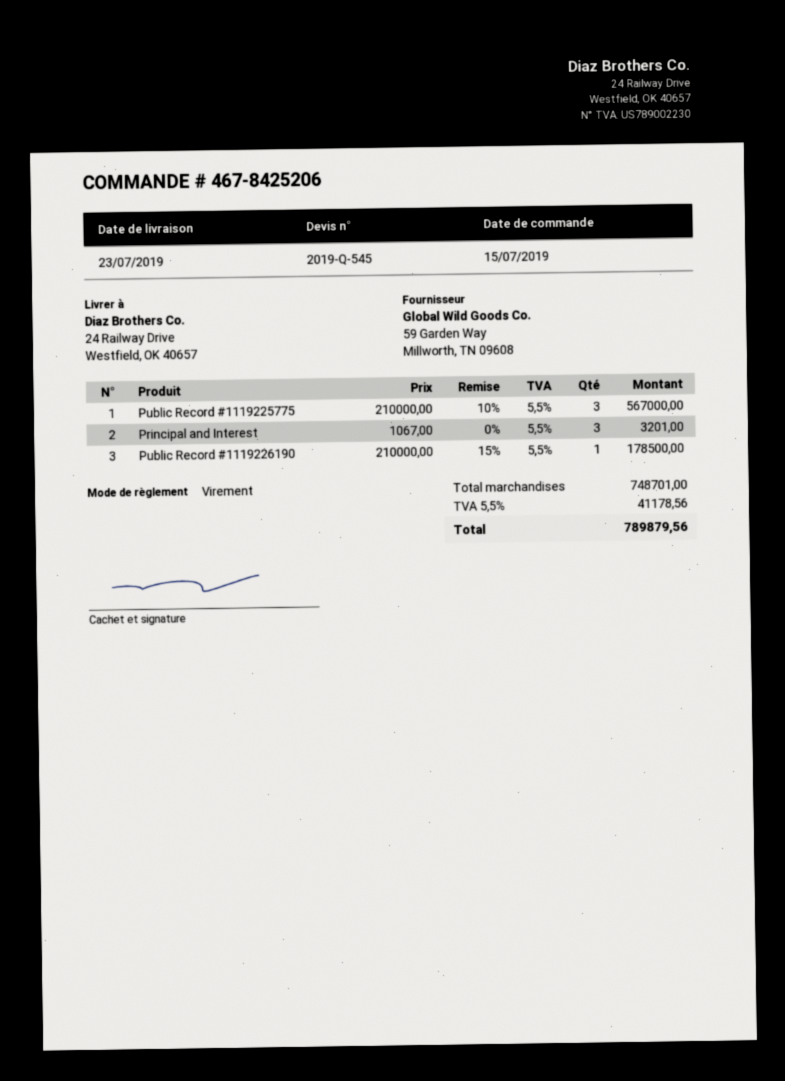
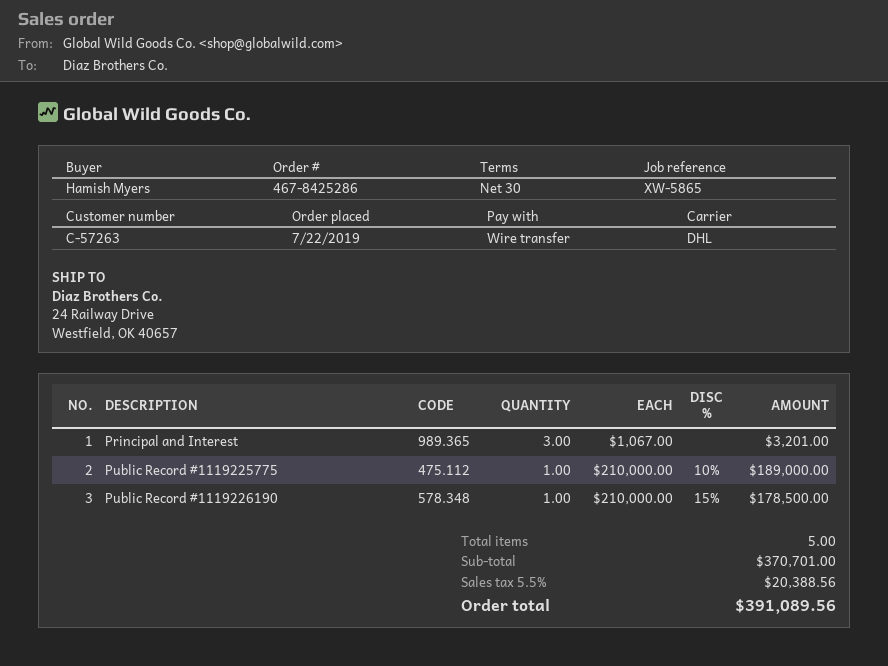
order number: 467-8425206 -> 467-8425286
order date: 2019-07-15 -> 2019-07-22
Public Record #1119225775: 3 x 210000.00 - 10% = 567000.00 -> 1 x 210000.00 - 10% = 189000.00
subtotal: 748701.00 -> 370701.00
tax: 5.5% = 41178.56 -> 5.5% = 20388.56
total: 789879.56 -> 391089.56

